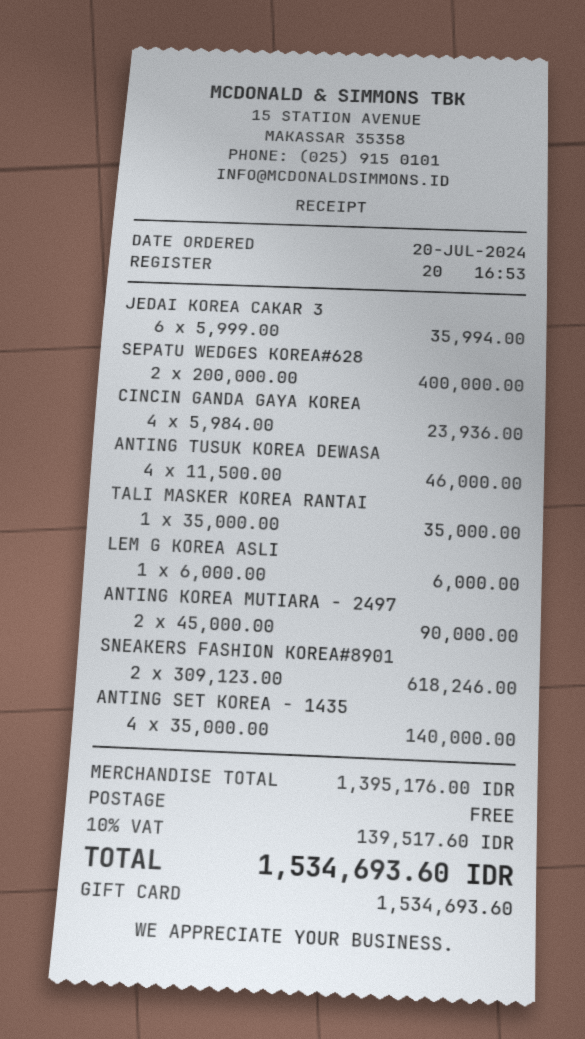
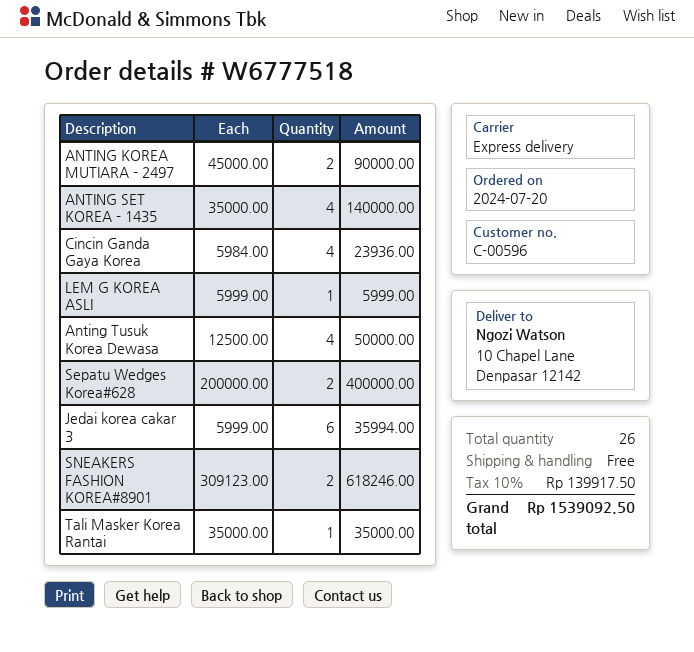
ANTING TUSUK KOREA DEWASA: 4 x 11500.00 = 46000.00 -> 4 x 12500.00 = 50000.00
LEM G KOREA ASLI: 1 x 6000.00 = 6000.00 -> 1 x 5999.00 = 5999.00
tax: 10% = 139517.60 -> 10% = 139917.50
total: 1534693.60 -> 1539092.50

